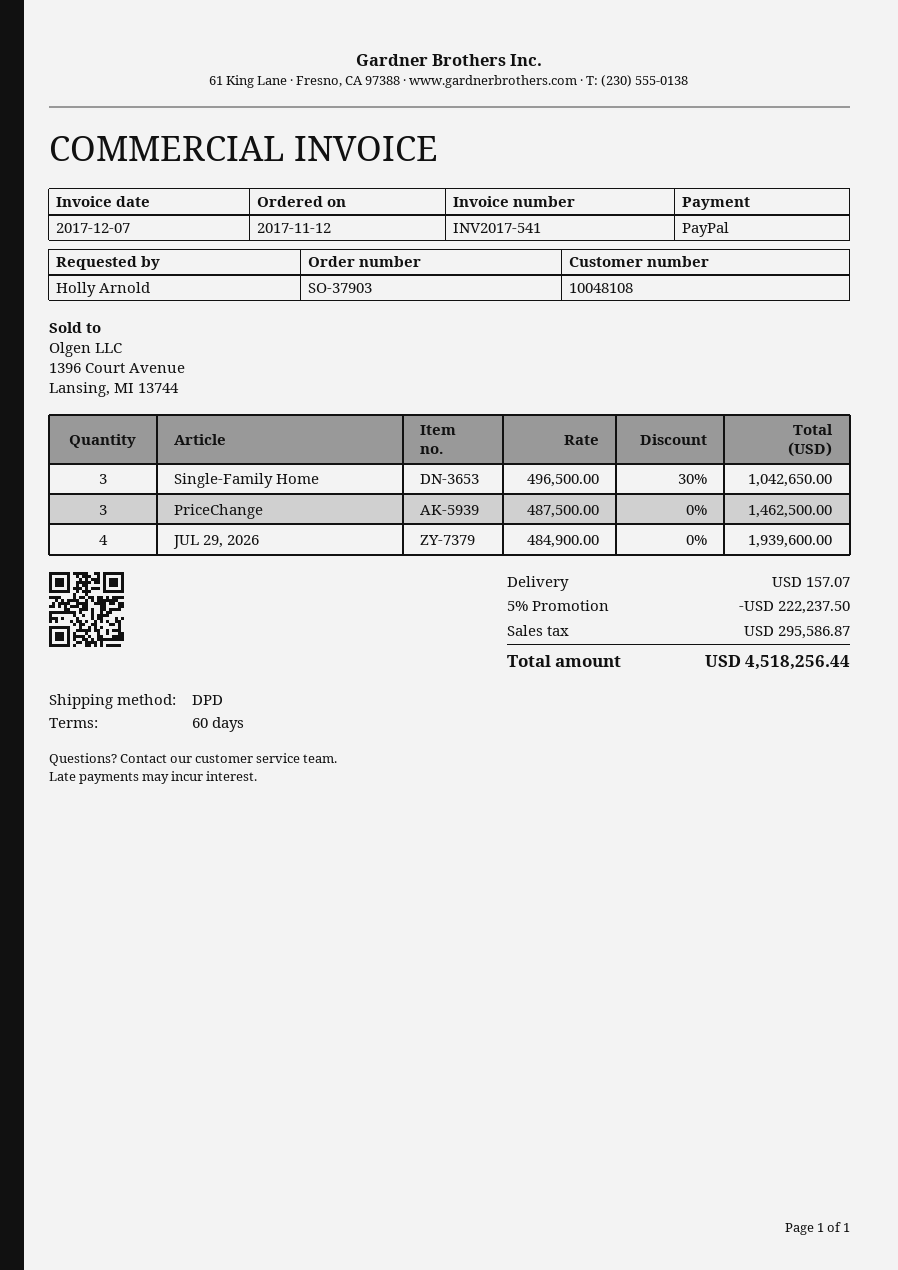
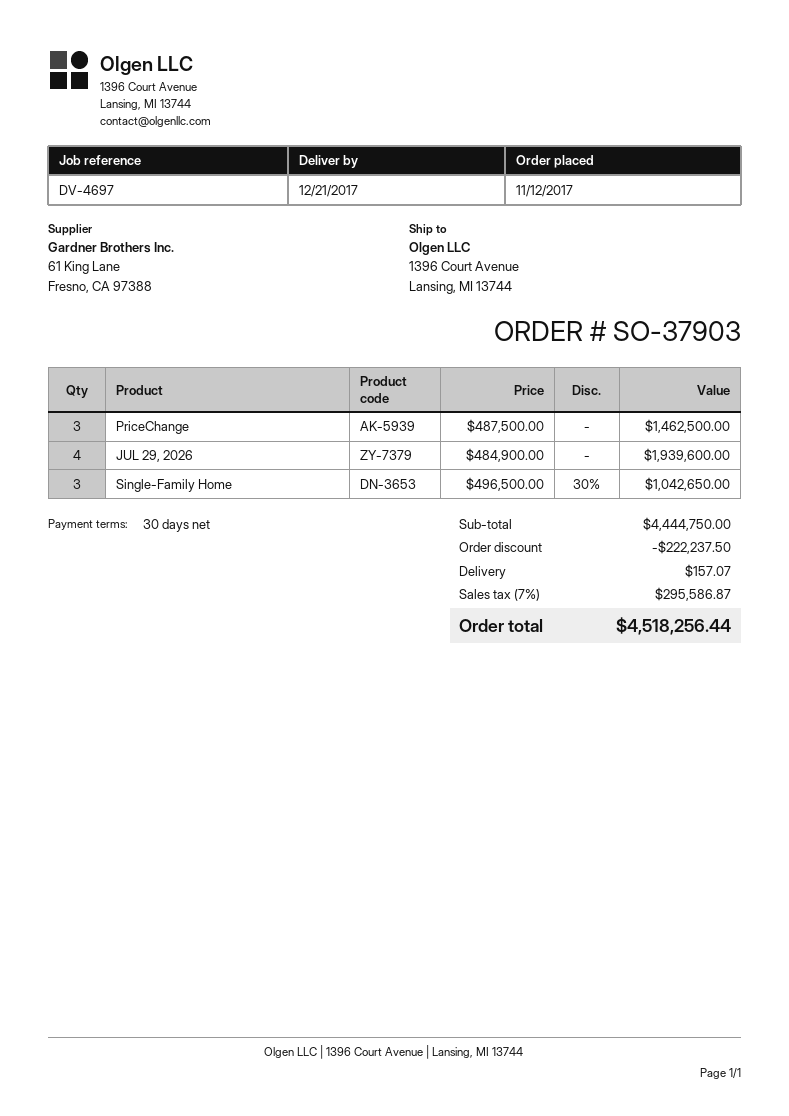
payment terms: 60 days -> 30 days

